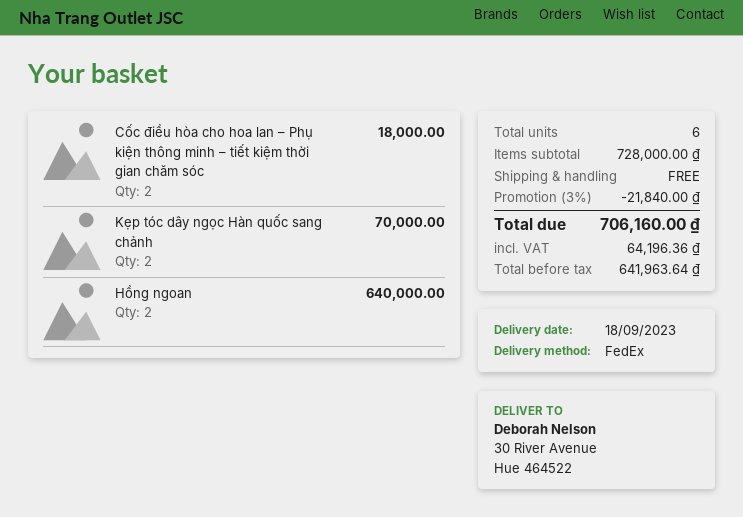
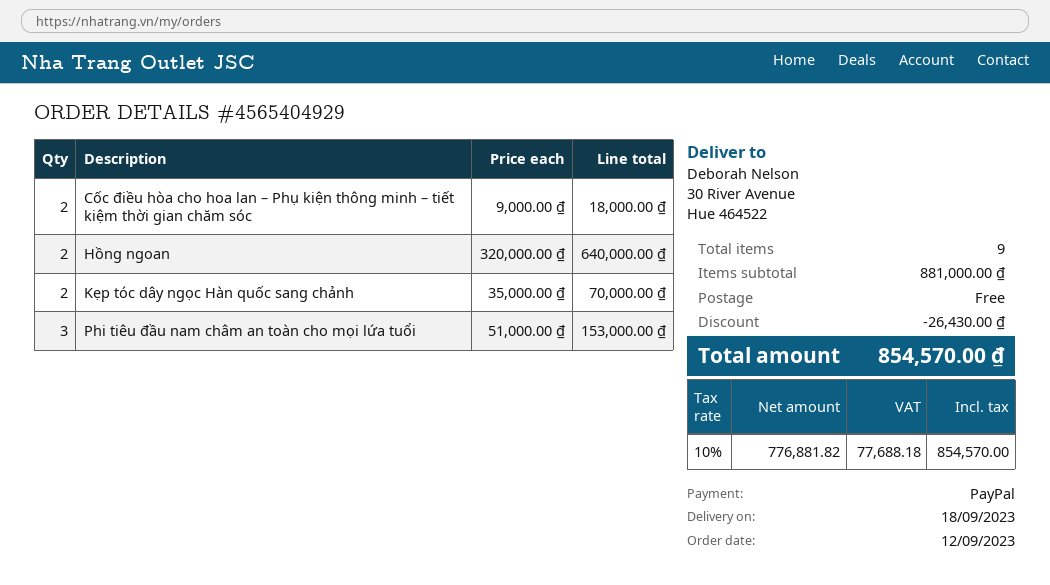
Phi tiêu đầu nam châm an toàn cho mọi lứa tuổi: none -> 3 for 153000.00
total quantity: 6 -> 9
subtotal: 728000.00 -> 881000.00
discount: 21840.00 -> 26430.00
net: 641963.64 -> 776881.82
tax: 64196.36 -> 77688.18
total: 706160.00 -> 854570.00

